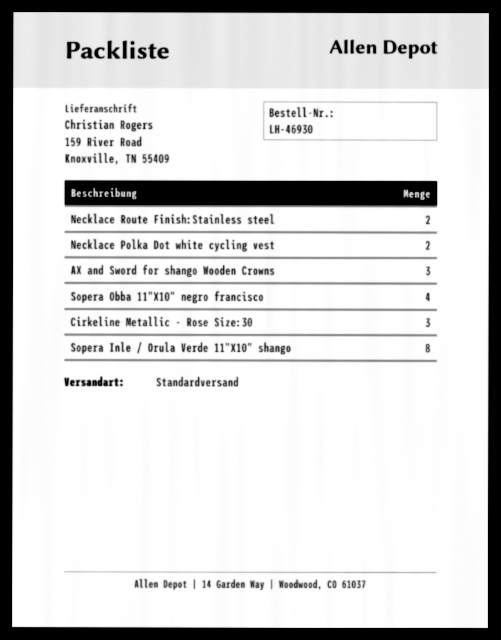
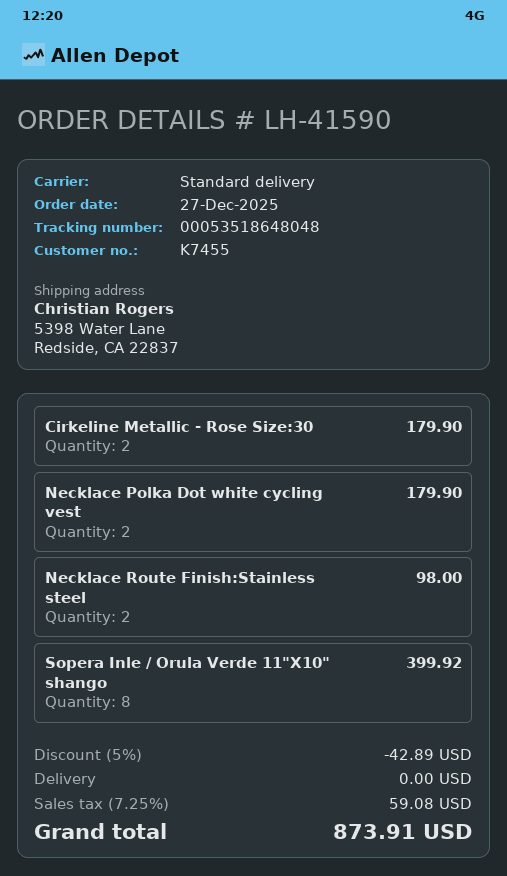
order number: LH-46930 -> LH-41590
ship to: 159 River Road, Knoxville, TN 55409 -> 5398 Water Lane, Redside, CA 22837
AX and Sword for shango Wooden Crowns: 3 -> none
Sopera Obba 11"X10" negro francisco: 4 -> none
Cirkeline Metallic - Rose Size:30: 3 -> 2

